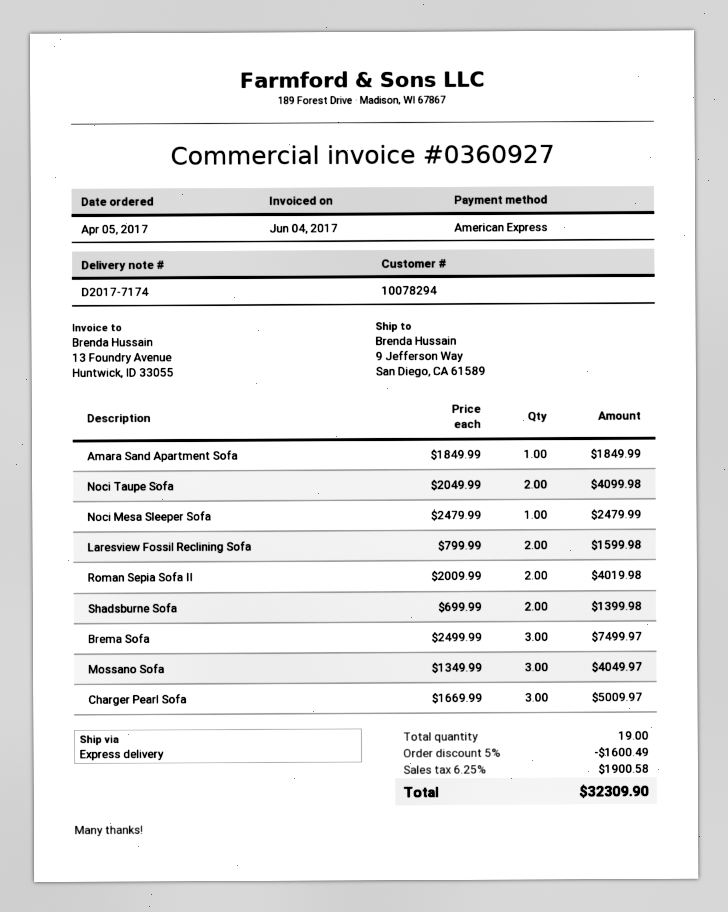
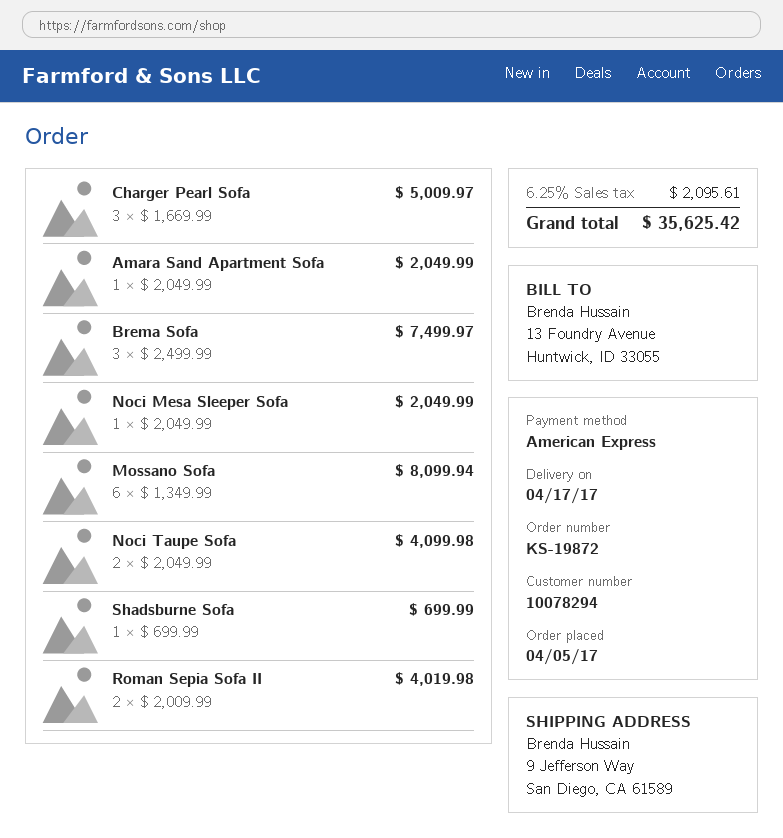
Amara Sand Apartment Sofa: 1 x 1849.99 = 1849.99 -> 1 x 2049.99 = 2049.99
Noci Mesa Sleeper Sofa: 1 x 2479.99 = 2479.99 -> 1 x 2049.99 = 2049.99
Laresview Fossil Reclining Sofa: 2 x 799.99 = 1599.98 -> none
Shadsburne Sofa: 2 x 699.99 = 1399.98 -> 1 x 699.99 = 699.99
Mossano Sofa: 3 x 1349.99 = 4049.97 -> 6 x 1349.99 = 8099.94
discount: 5% = 1600.49 -> none
tax: 6.25% = 1900.58 -> 6.25% = 2095.61
total: 32309.90 -> 35625.42

